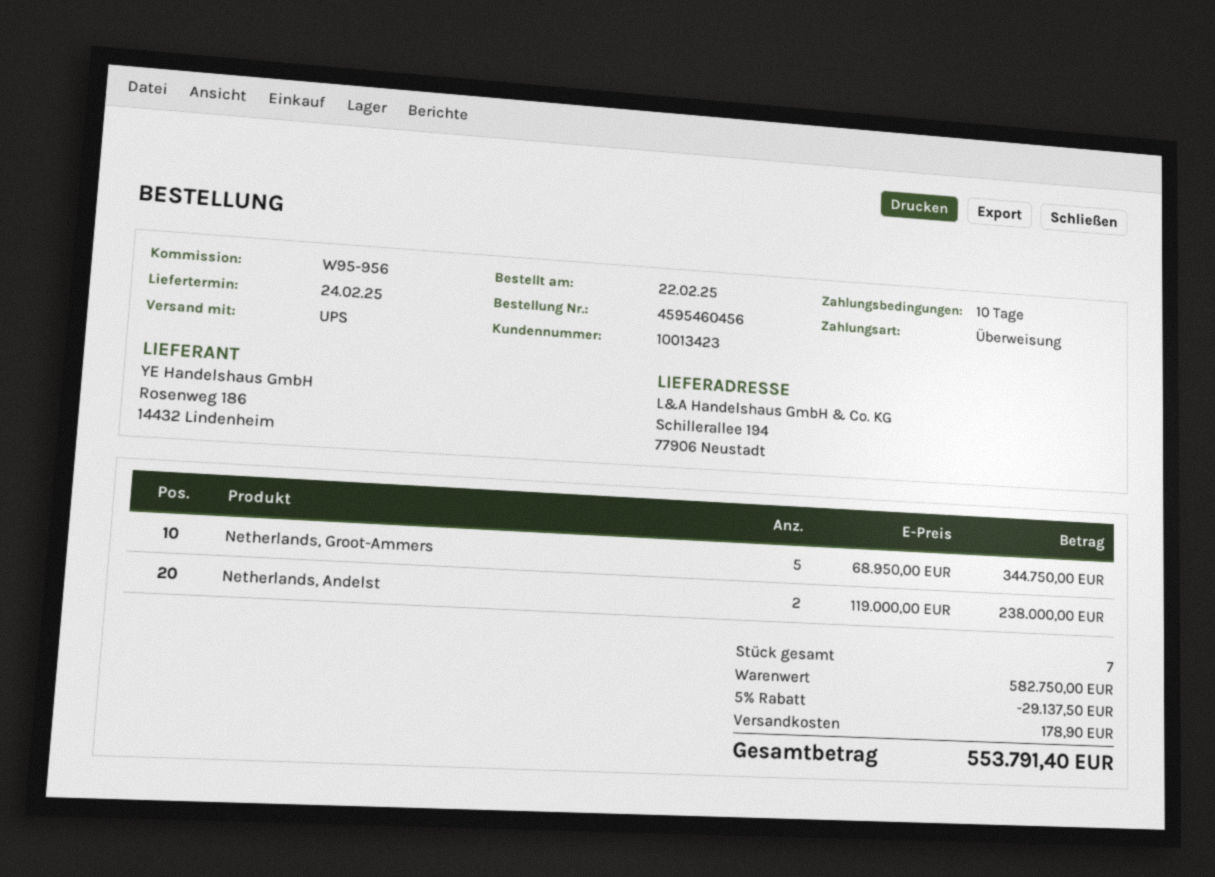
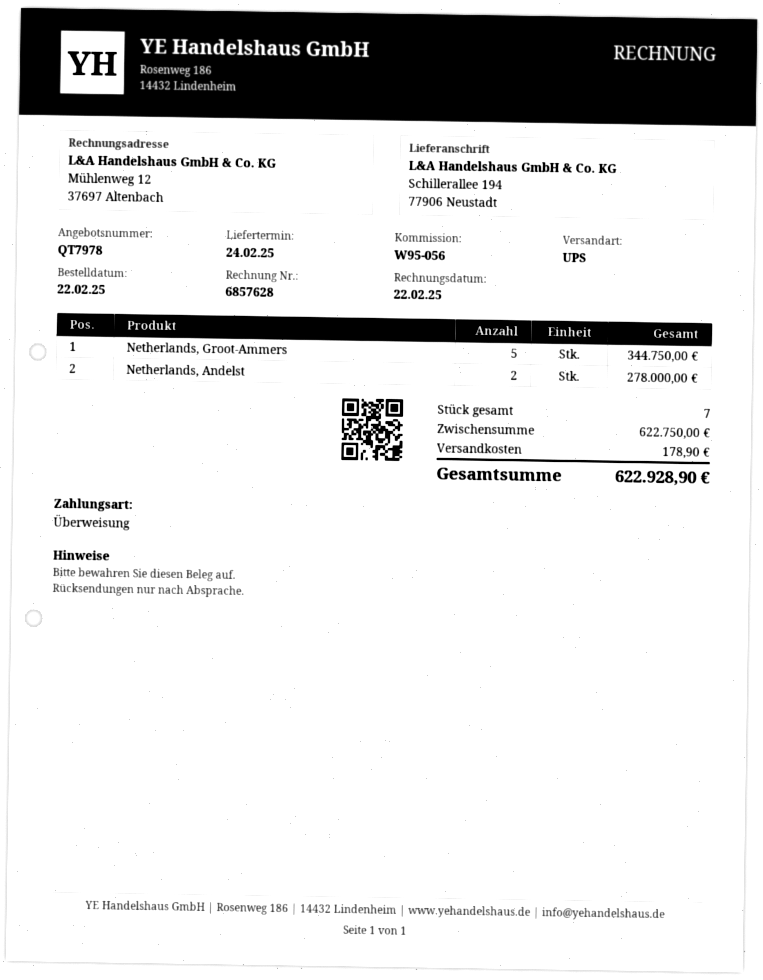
reference: W95-956 -> W95-056
Netherlands, Andelst: 2 for 238000.00 -> 2 for 278000.00
subtotal: 582750.00 -> 622750.00
discount: 5% = 29137.50 -> none
total: 553791.40 -> 622928.90

